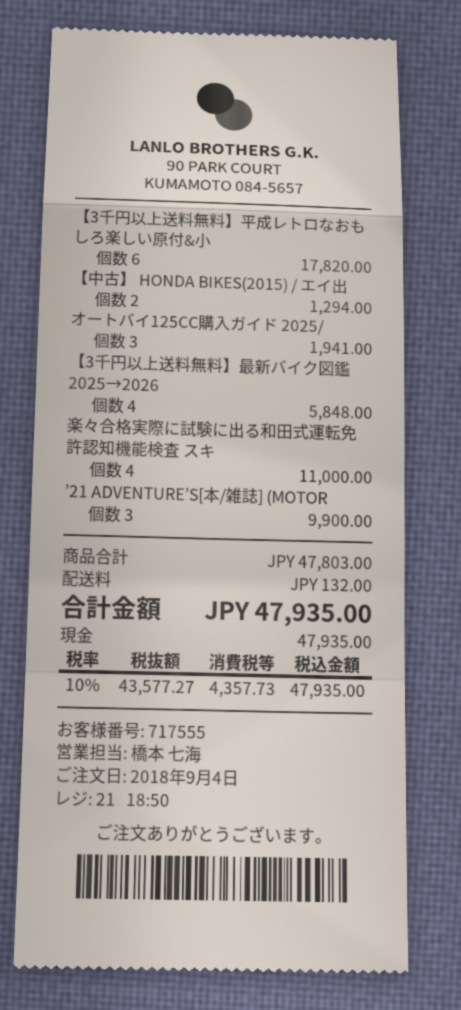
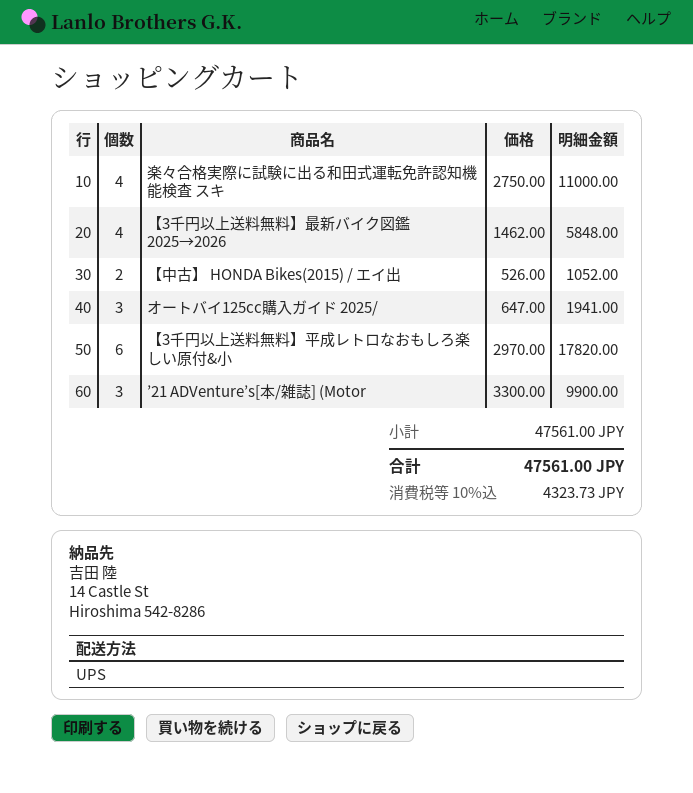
【中古】 HONDA BIKES(2015) / エイ出: 2 for 1294.00 -> 2 for 1052.00
subtotal: 47803.00 -> 47561.00
shipping: 132.00 -> none
tax: 10% = 4357.73 -> 10% = 4323.73
total: 47935.00 -> 47561.00

